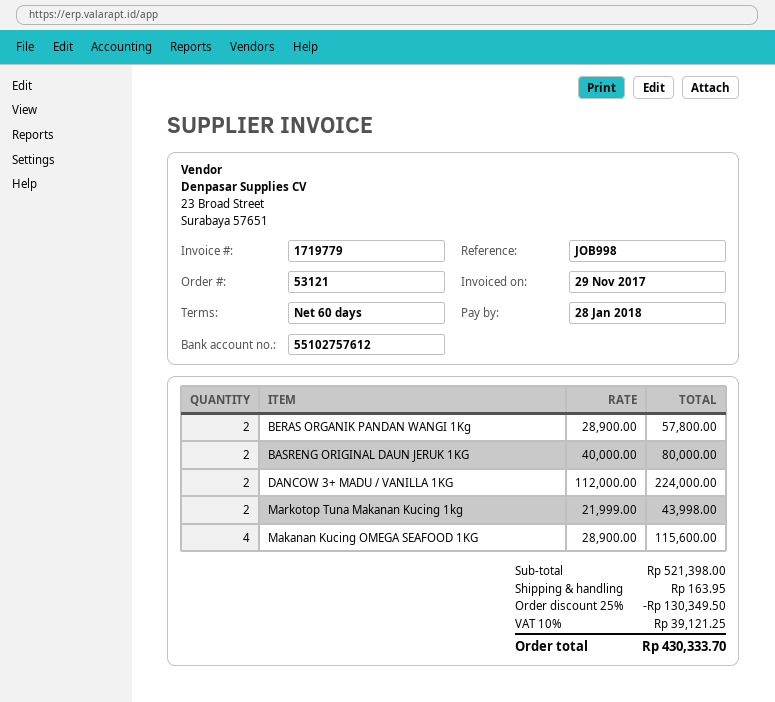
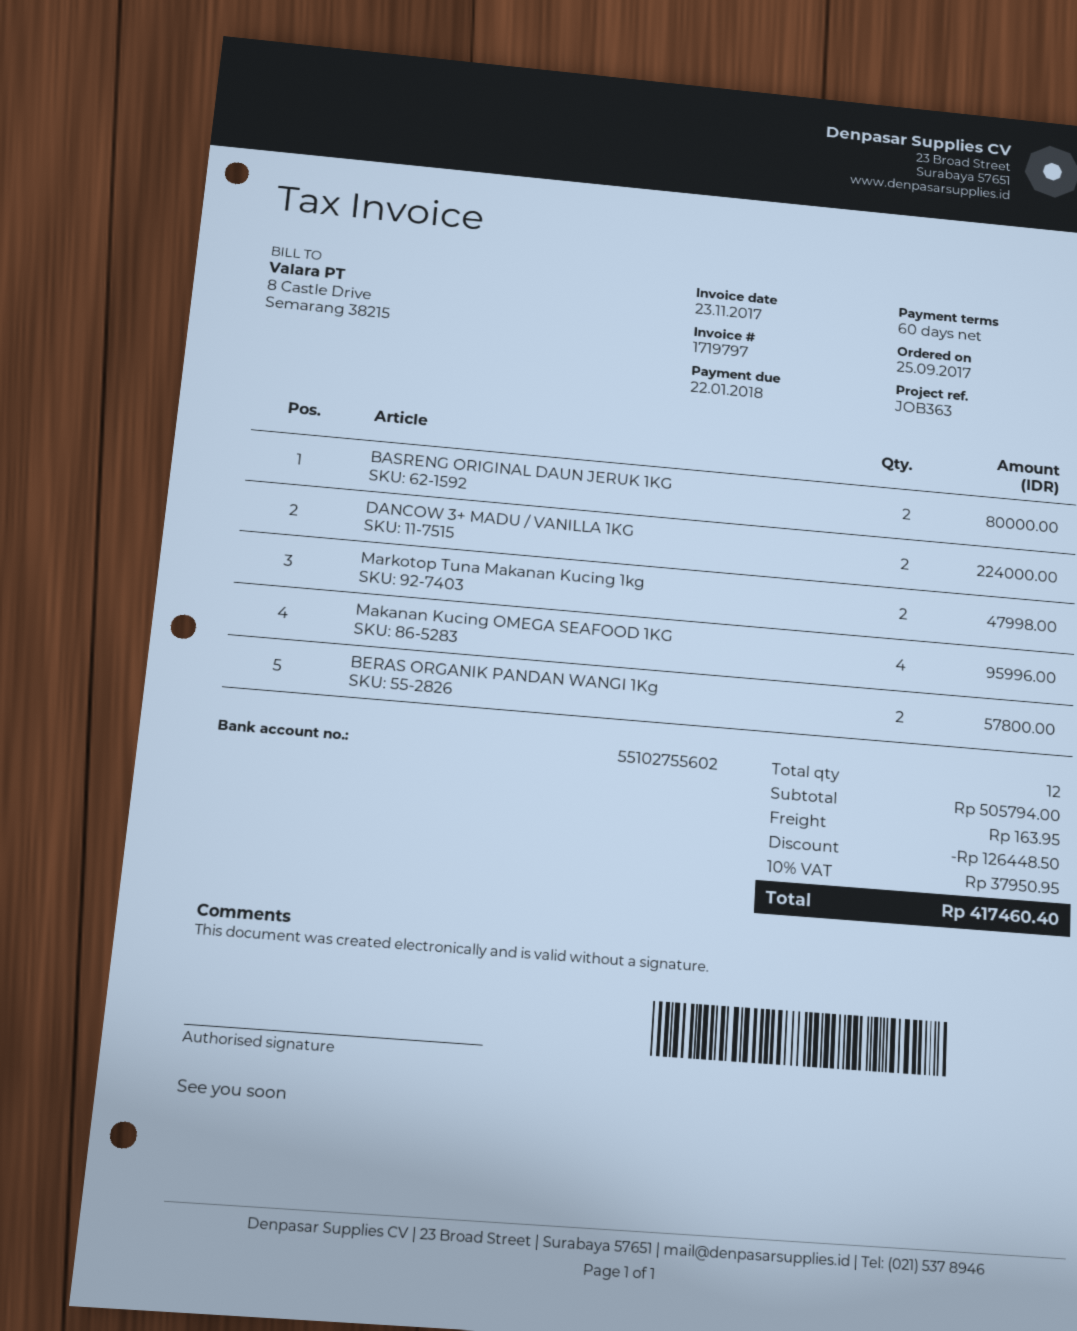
invoice number: 1719779 -> 1719797
invoice date: 2017-11-29 -> 2017-11-23
due date: 2018-01-28 -> 2018-01-22
reference: JOB998 -> JOB363
bank account: 55102757612 -> 55102755602
Markotop Tuna Makanan Kucing 1kg: 2 for 43998.00 -> 2 for 47998.00
Makanan Kucing OMEGA SEAFOOD 1KG: 4 for 115600.00 -> 4 for 95996.00
subtotal: 521398.00 -> 505794.00
discount: 130349.50 -> 126448.50
tax: 10% = 39121.25 -> 10% = 37950.95
total: 430333.70 -> 417460.40

